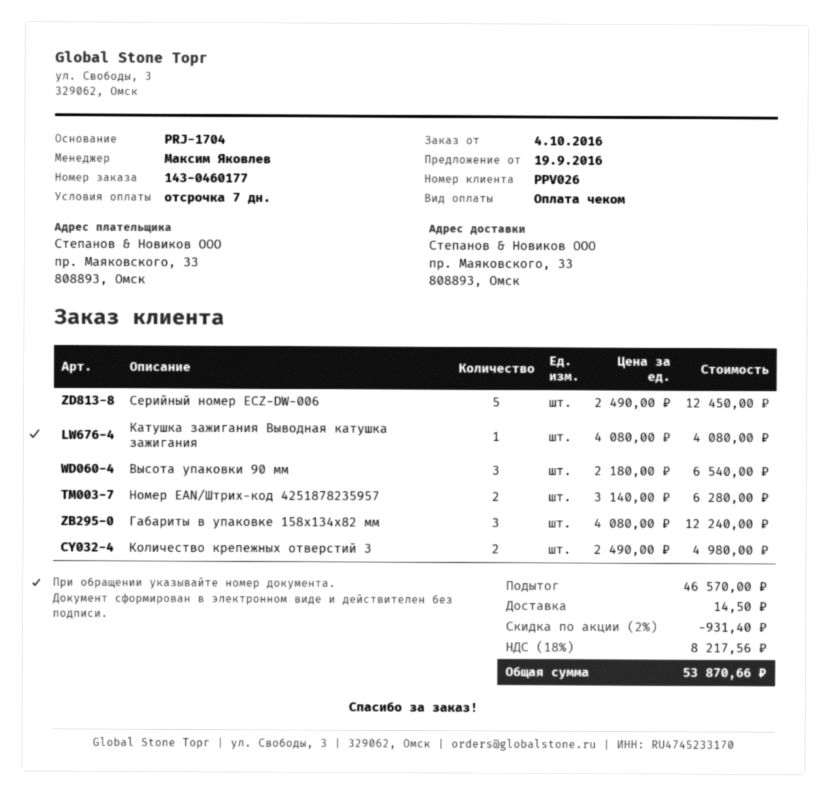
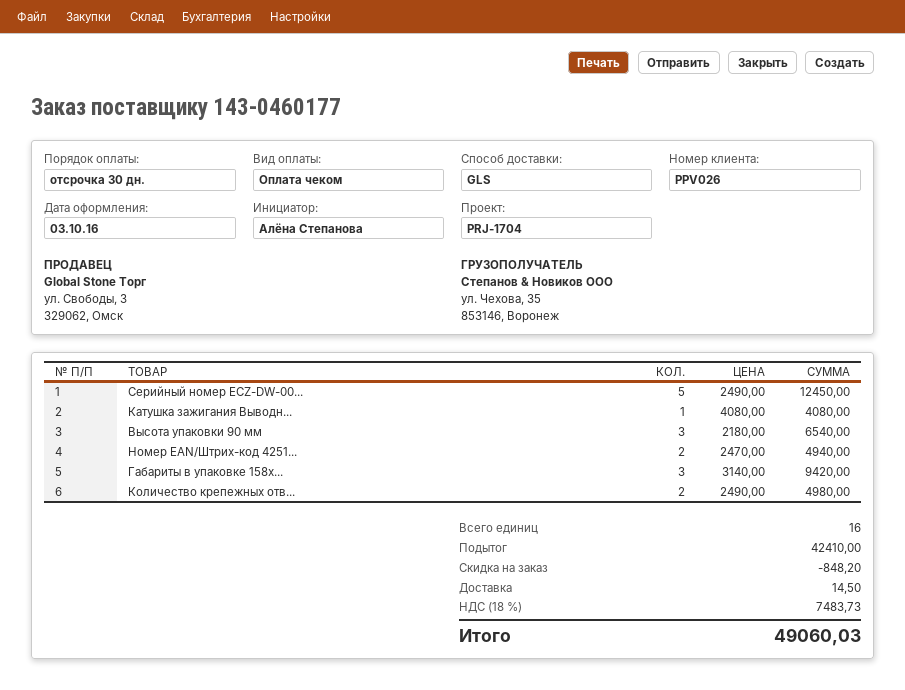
order date: 2016-10-04 -> 2016-10-03
payment terms: 7 days -> 30 days
ship to: пр. Маяковского, 33, 808893, Омск -> ул. Чехова, 35, 853146, Воронеж
Номер EAN/Штрих-код 4251878235957: 2 x 3140.00 = 6280.00 -> 2 x 2470.00 = 4940.00
Габариты в упаковке 158x134x82 мм: 3 x 4080.00 = 12240.00 -> 3 x 3140.00 = 9420.00
subtotal: 46570.00 -> 42410.00
discount: 931.40 -> 848.20
tax: 18% = 8217.56 -> 18% = 7483.73
total: 53870.66 -> 49060.03

